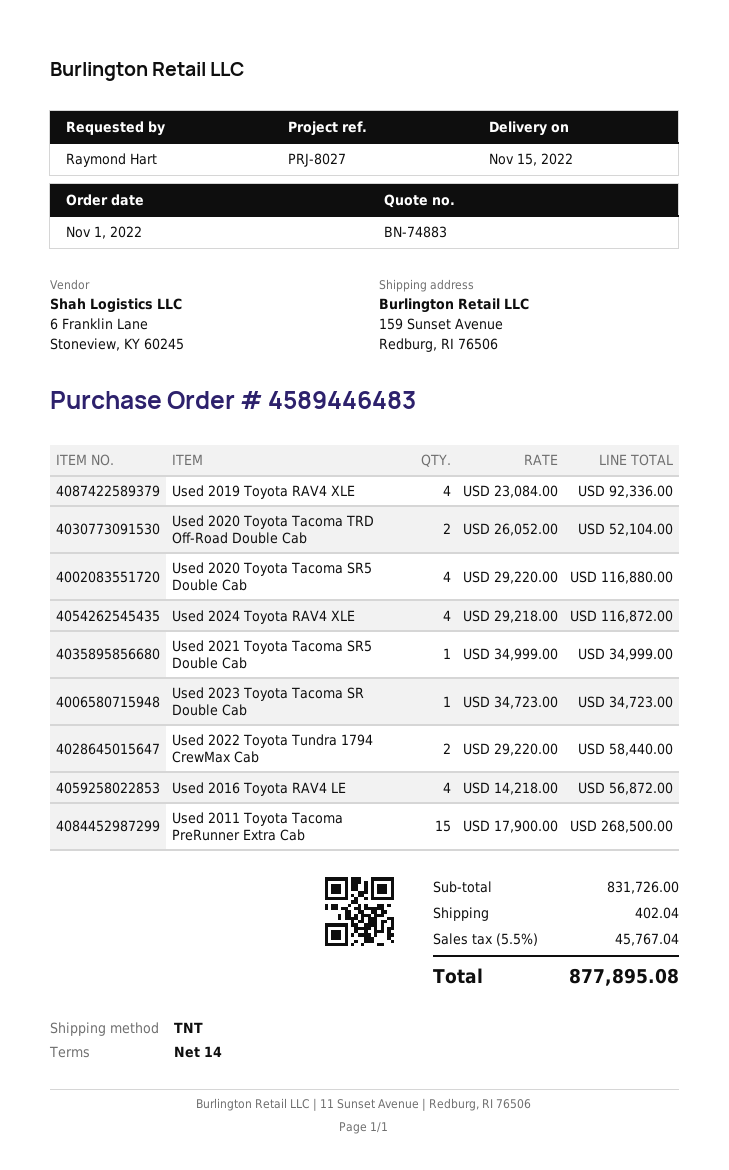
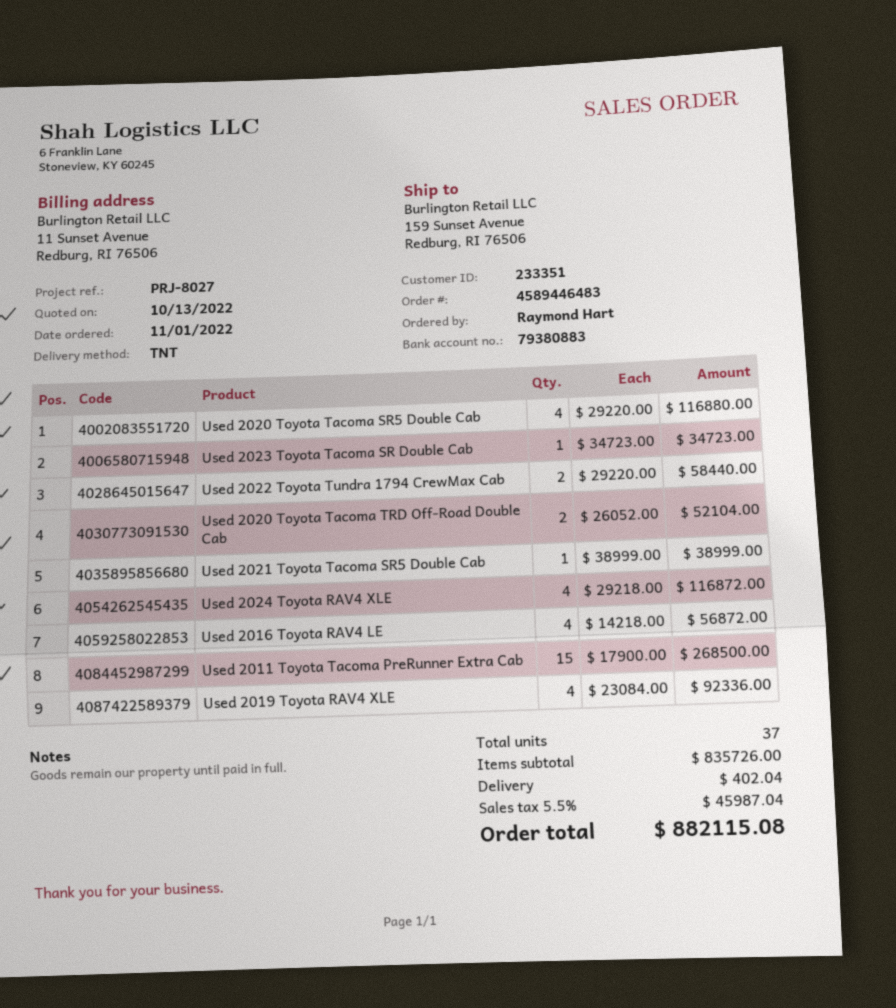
Used 2021 Toyota Tacoma SR5 Double Cab: 1 x 34999.00 = 34999.00 -> 1 x 38999.00 = 38999.00
subtotal: 831726.00 -> 835726.00
tax: 5.5% = 45767.04 -> 5.5% = 45987.04
total: 877895.08 -> 882115.08

